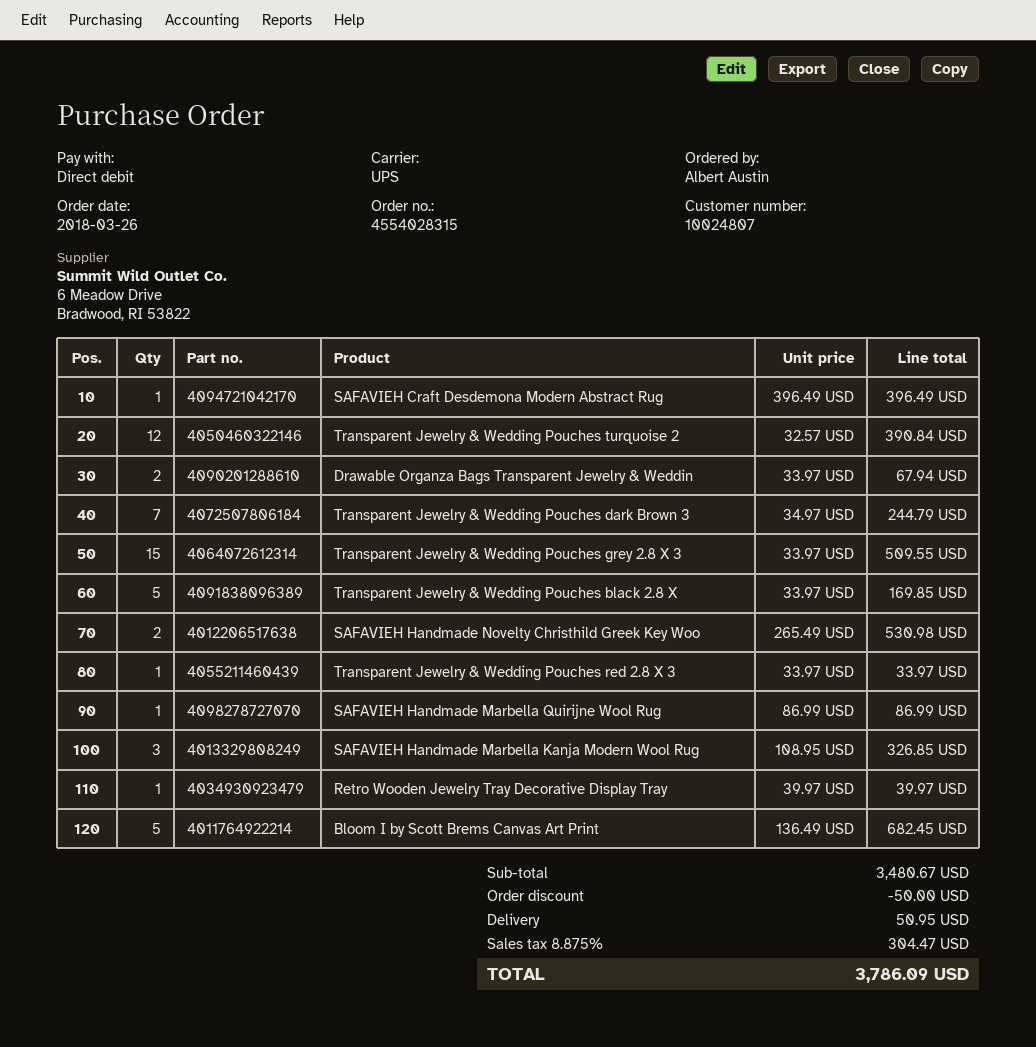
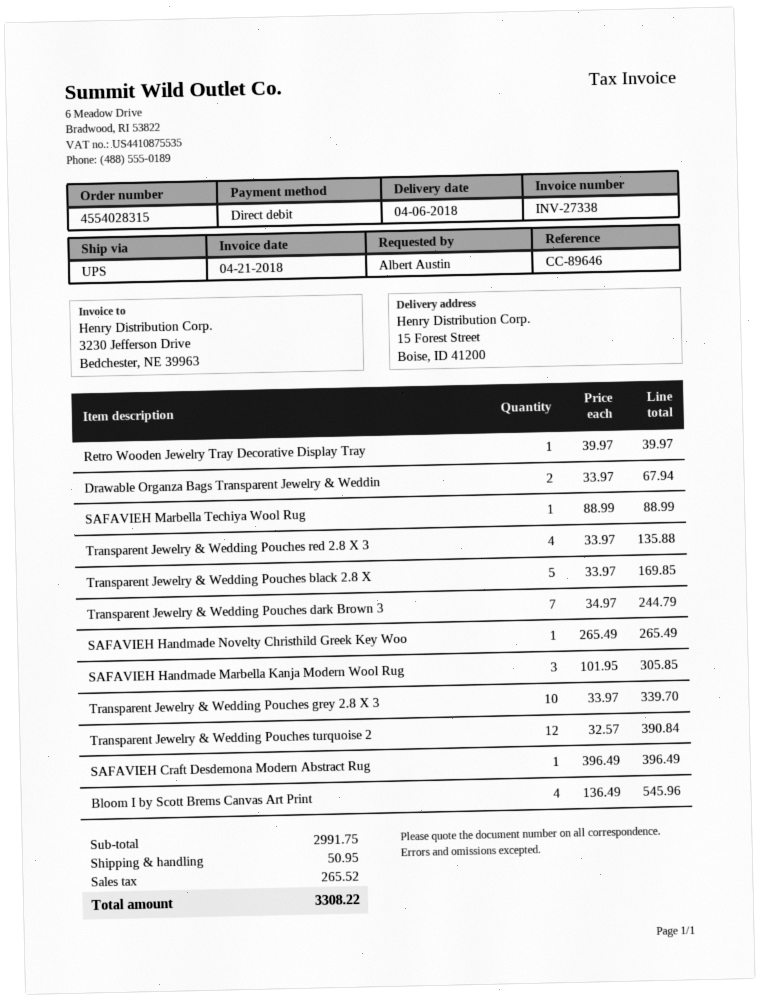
Transparent Jewelry & Wedding Pouches grey 2.8 X 3: 15 x 33.97 = 509.55 -> 10 x 33.97 = 339.70
SAFAVIEH Handmade Novelty Christhild Greek Key Woo: 2 x 265.49 = 530.98 -> 1 x 265.49 = 265.49
Transparent Jewelry & Wedding Pouches red 2.8 X 3: 1 x 33.97 = 33.97 -> 4 x 33.97 = 135.88
SAFAVIEH Handmade Marbella Quirijne Wool Rug: 1 x 86.99 = 86.99 -> none
SAFAVIEH Handmade Marbella Kanja Modern Wool Rug: 3 x 108.95 = 326.85 -> 3 x 101.95 = 305.85
Bloom I by Scott Brems Canvas Art Print: 5 x 136.49 = 682.45 -> 4 x 136.49 = 545.96
SAFAVIEH Marbella Techiya Wool Rug: none -> 1 x 88.99 = 88.99
subtotal: 3480.67 -> 2991.75
discount: 50.00 -> none
tax: 304.47 -> 265.52
total: 3786.09 -> 3308.22

